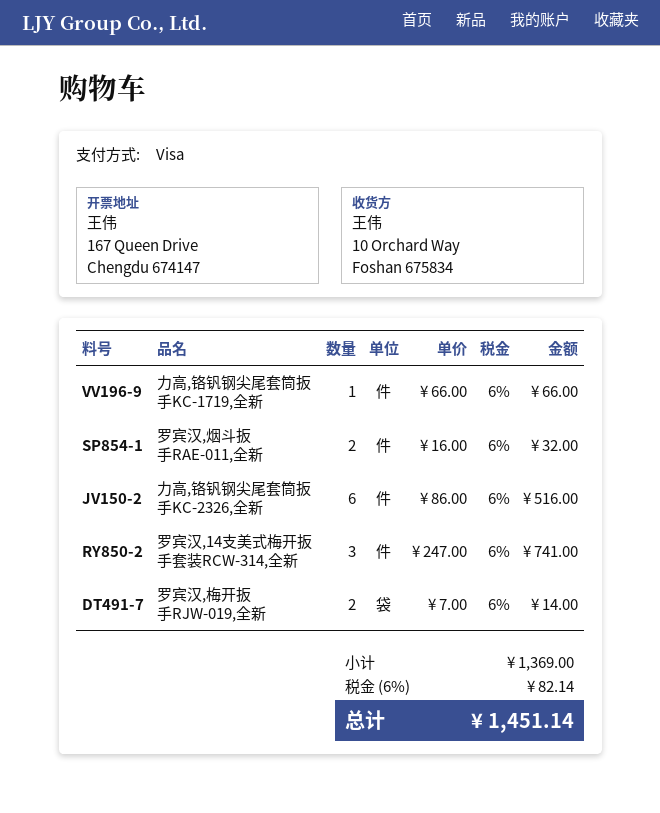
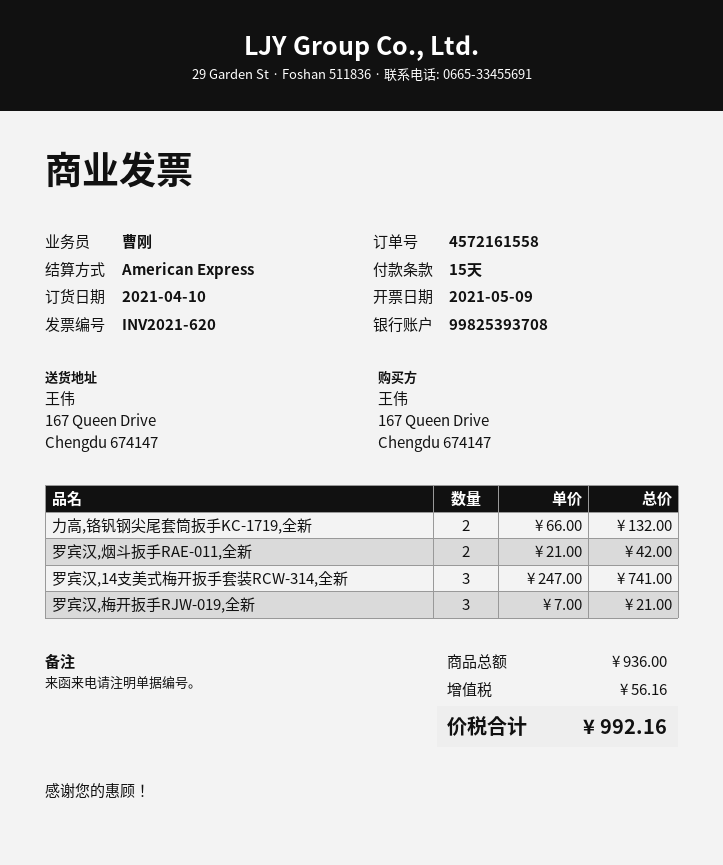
payment method: Visa -> American Express
ship to: 10 Orchard Way, Foshan 675834 -> 167 Queen Drive, Chengdu 674147
力高,铬钒钢尖尾套筒扳手KC-1719,全新: 1 x 66.00 = 66.00 -> 2 x 66.00 = 132.00
罗宾汉,烟斗扳手RAE-011,全新: 2 x 16.00 = 32.00 -> 2 x 21.00 = 42.00
力高,铬钒钢尖尾套筒扳手KC-2326,全新: 6 x 86.00 = 516.00 -> none
罗宾汉,梅开扳手RJW-019,全新: 2 x 7.00 = 14.00 -> 3 x 7.00 = 21.00
subtotal: 1369.00 -> 936.00
tax: 82.14 -> 56.16
total: 1451.14 -> 992.16

